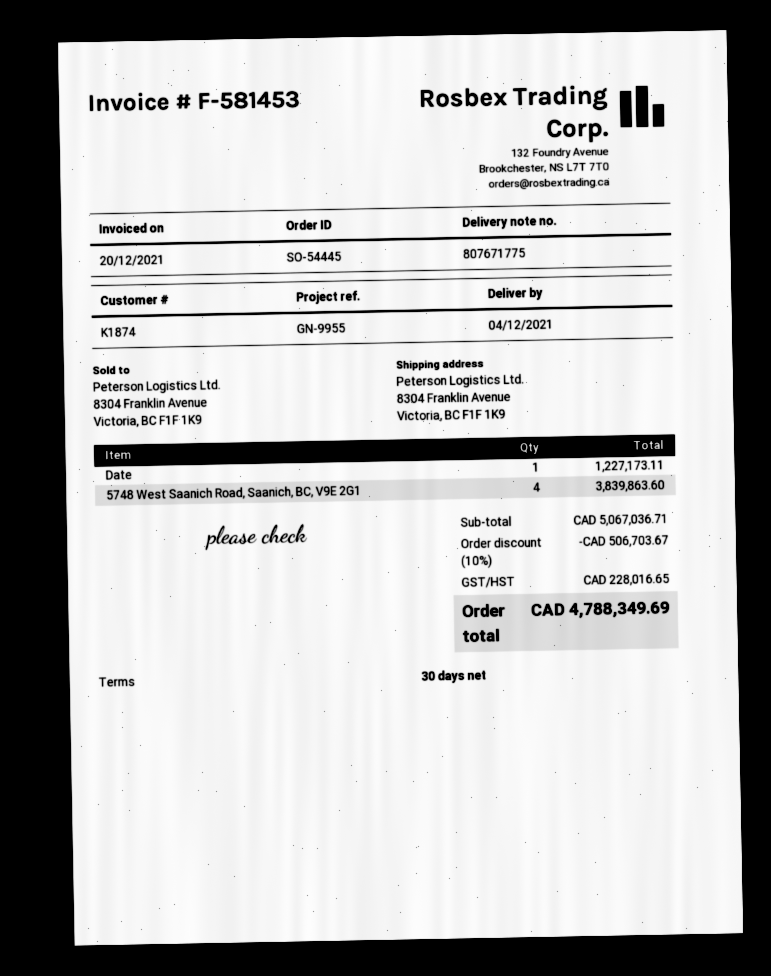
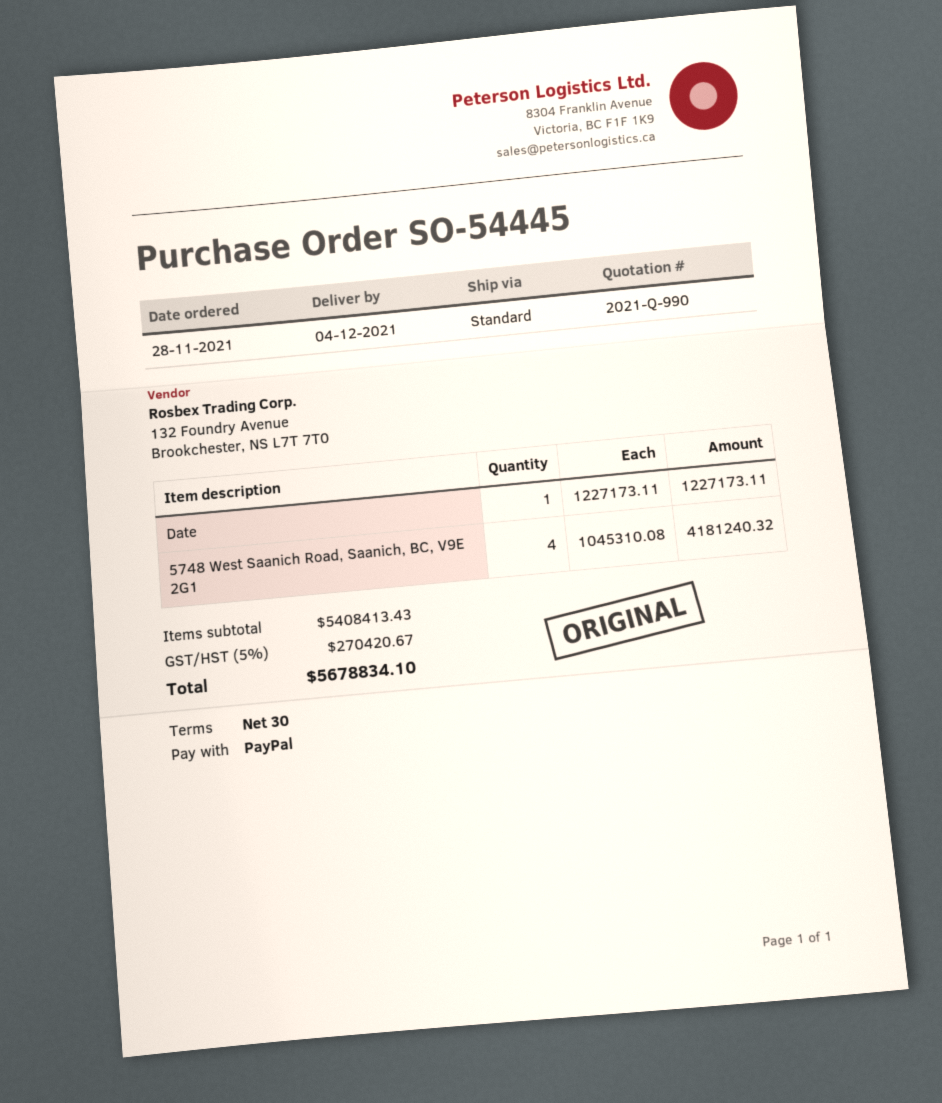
5748 West Saanich Road, Saanich, BC, V9E 2G1: 4 for 3839863.60 -> 4 for 4181240.32
subtotal: 5067036.71 -> 5408413.43
discount: 10% = 506703.67 -> none
tax: 228016.65 -> 270420.67
total: 4788349.69 -> 5678834.10

